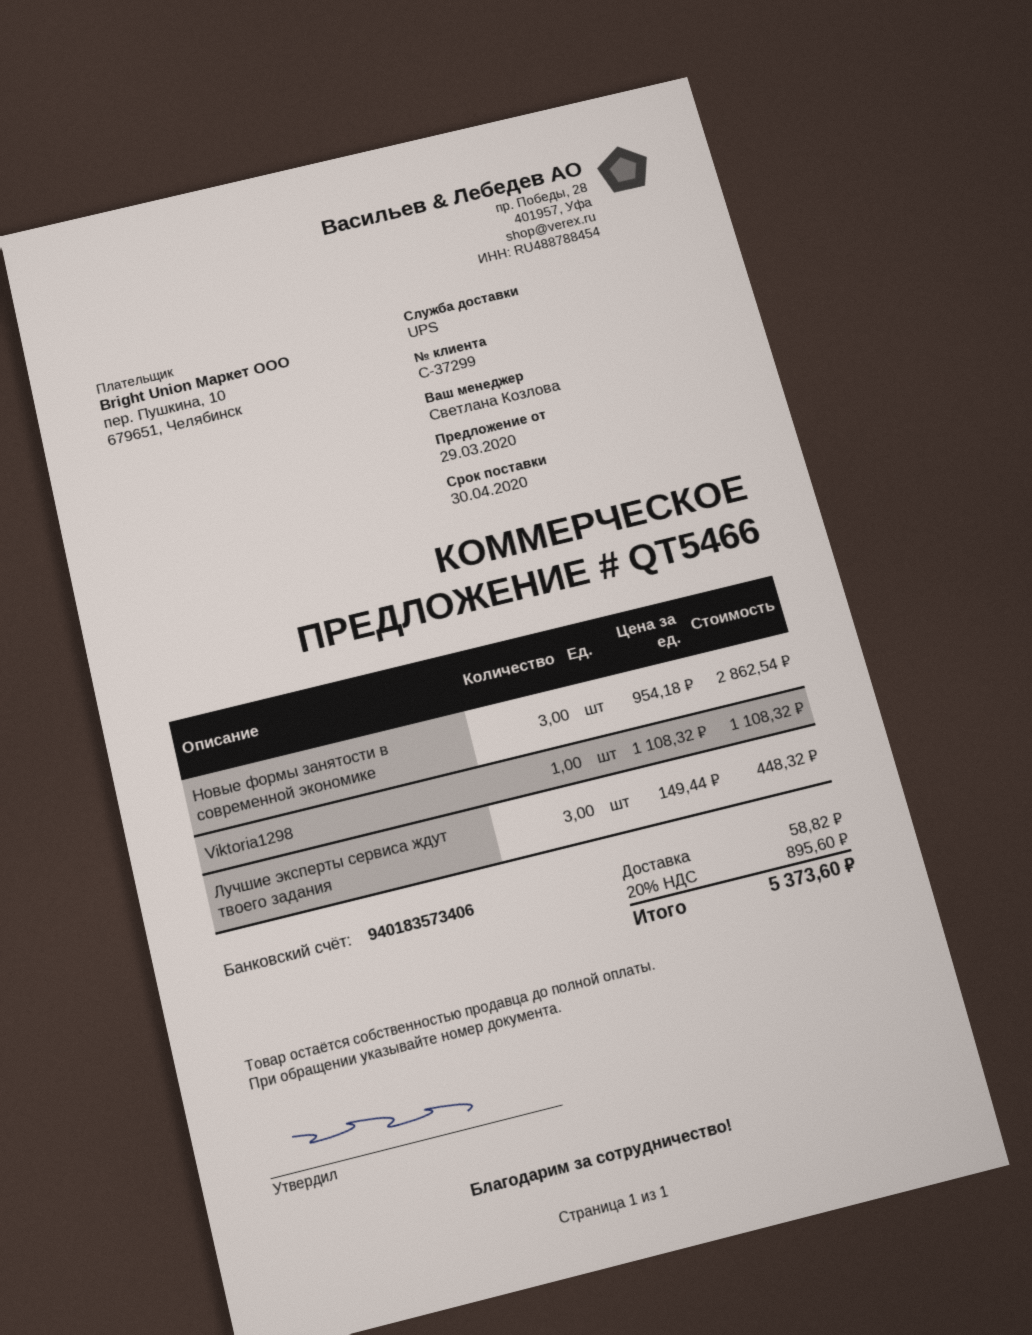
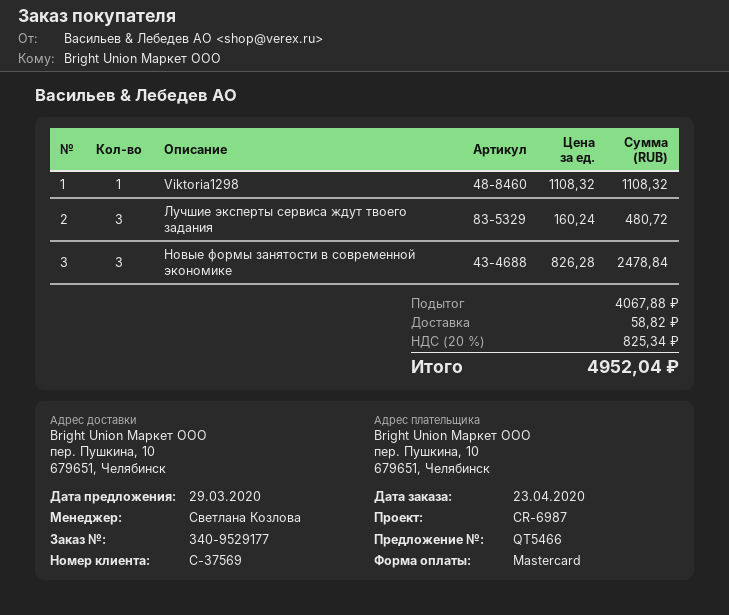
customer number: C-37299 -> C-37569
Новые формы занятости в современной экономике: 3 x 954.18 = 2862.54 -> 3 x 826.28 = 2478.84
Лучшие эксперты сервиса ждут твоего задания: 3 x 149.44 = 448.32 -> 3 x 160.24 = 480.72
tax: 20% = 895.60 -> 20% = 825.34
total: 5373.60 -> 4952.04

